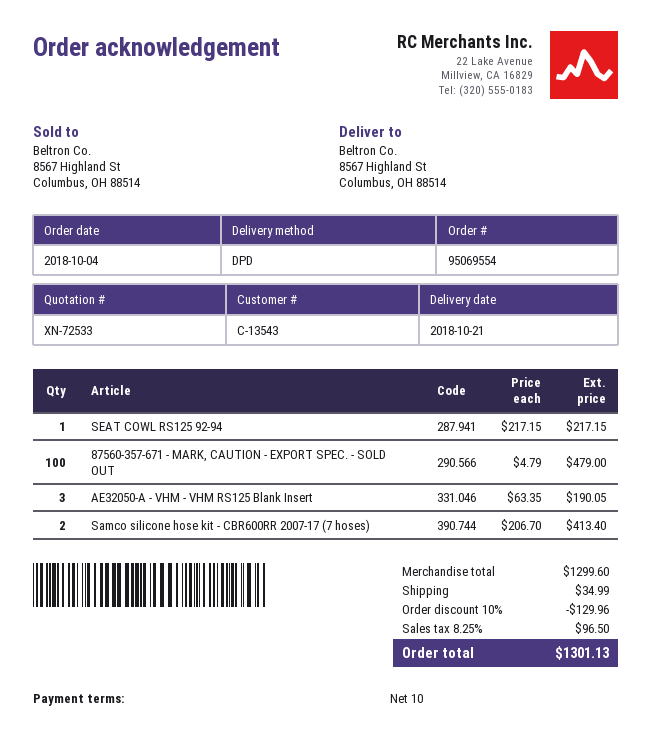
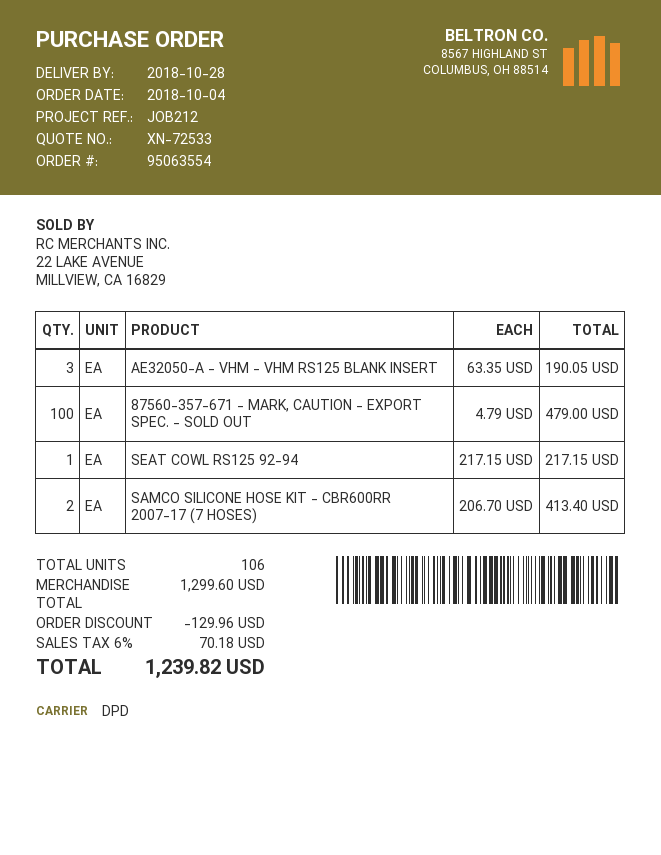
order number: 95069554 -> 95063554
delivery date: 2018-10-21 -> 2018-10-28
shipping: 34.99 -> none
tax: 8.25% = 96.50 -> 6% = 70.18
total: 1301.13 -> 1239.82

